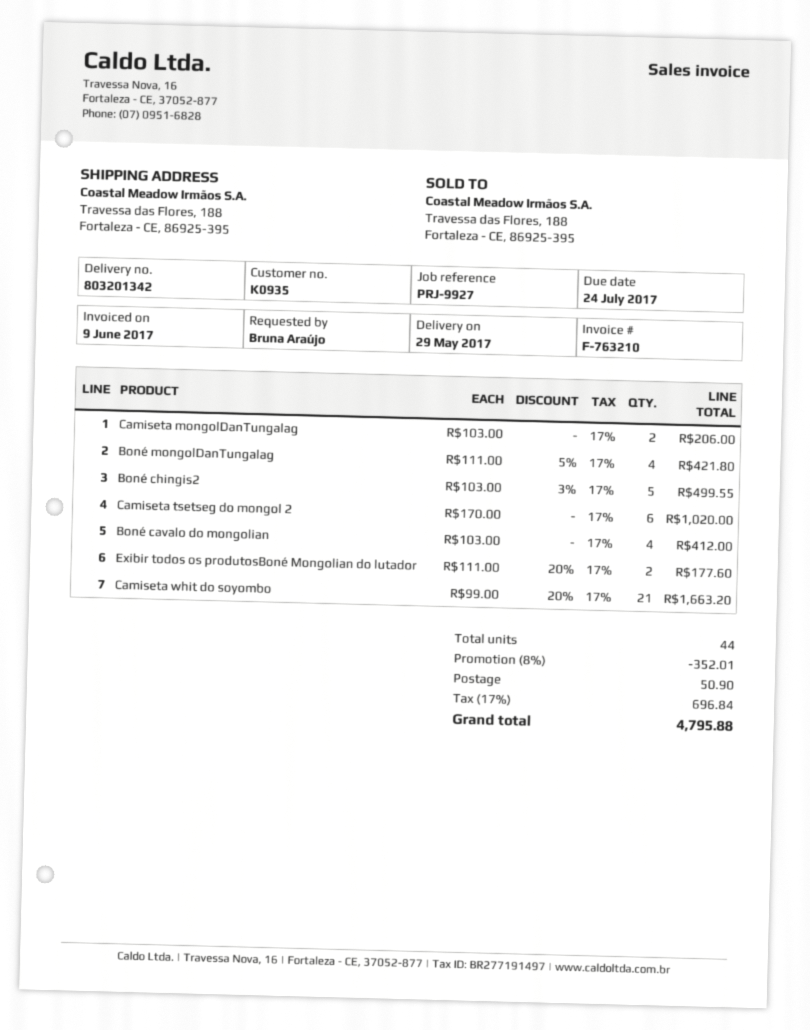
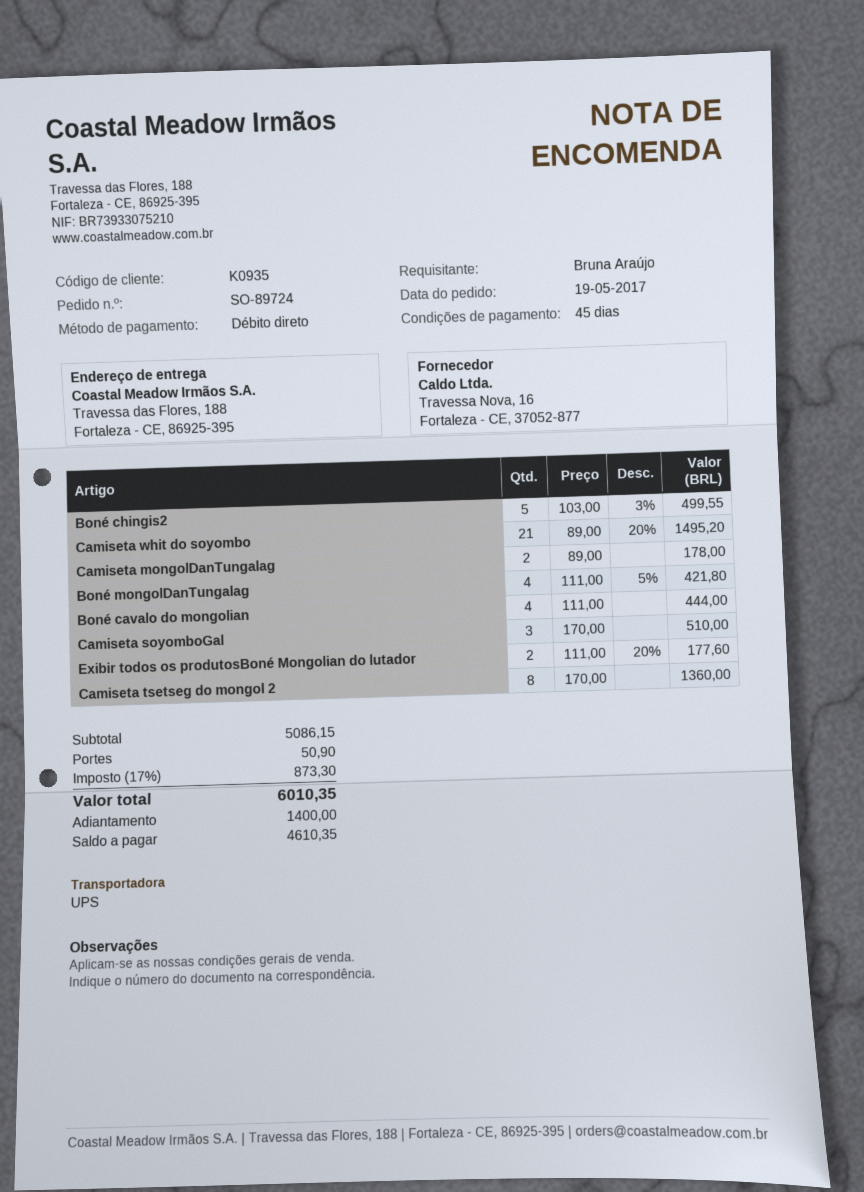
Camiseta mongolDanTungalag: 2 x 103.00 = 206.00 -> 2 x 89.00 = 178.00
Camiseta tsetseg do mongol 2: 6 x 170.00 = 1020.00 -> 8 x 170.00 = 1360.00
Boné cavalo do mongolian: 4 x 103.00 = 412.00 -> 4 x 111.00 = 444.00
Camiseta whit do soyombo: 21 x 99.00 - 20% = 1663.20 -> 21 x 89.00 - 20% = 1495.20
Camiseta soyomboGal: none -> 3 x 170.00 = 510.00
discount: 8% = 352.01 -> none
tax: 17% = 696.84 -> 17% = 873.30
total: 4795.88 -> 6010.35

